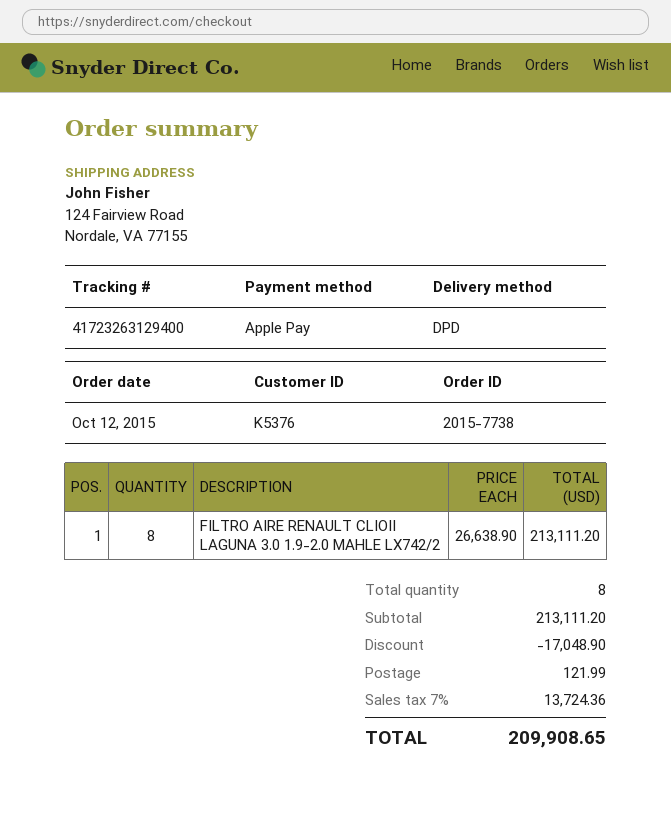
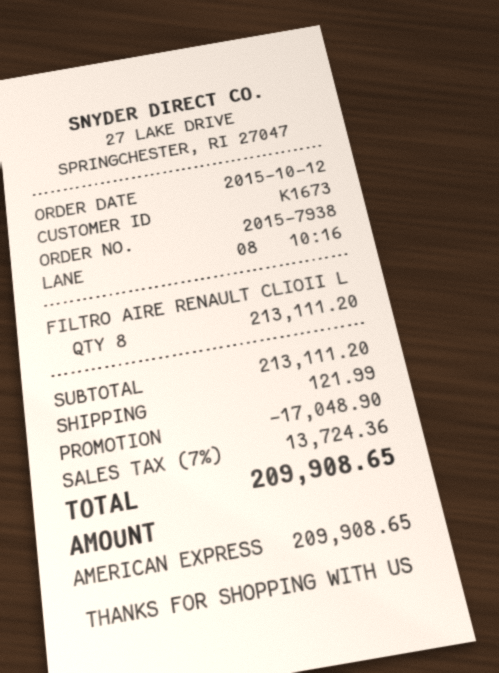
order number: 2015-7738 -> 2015-7938
customer number: K5376 -> K1673
payment method: Apple Pay -> American Express

